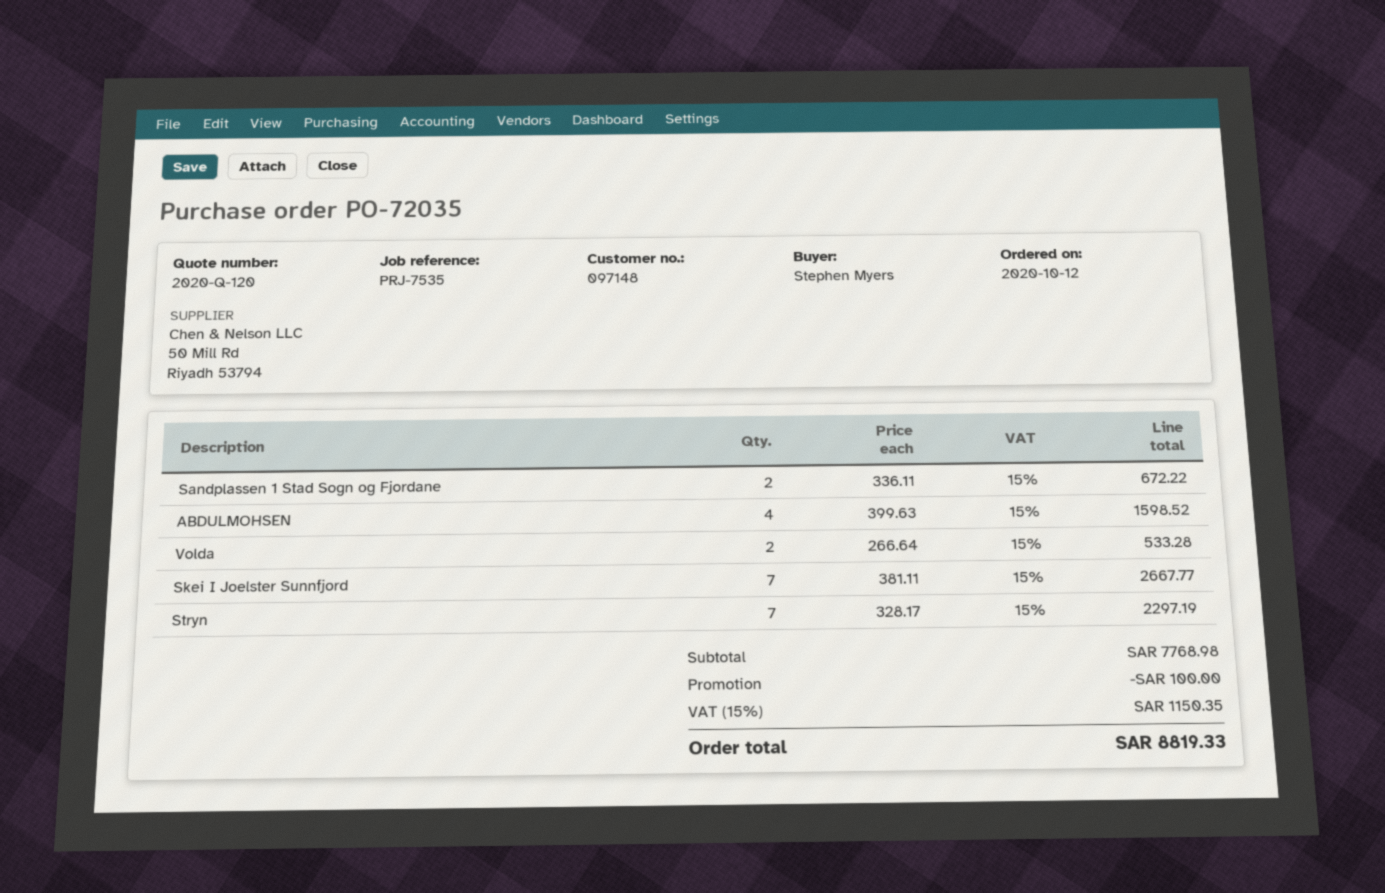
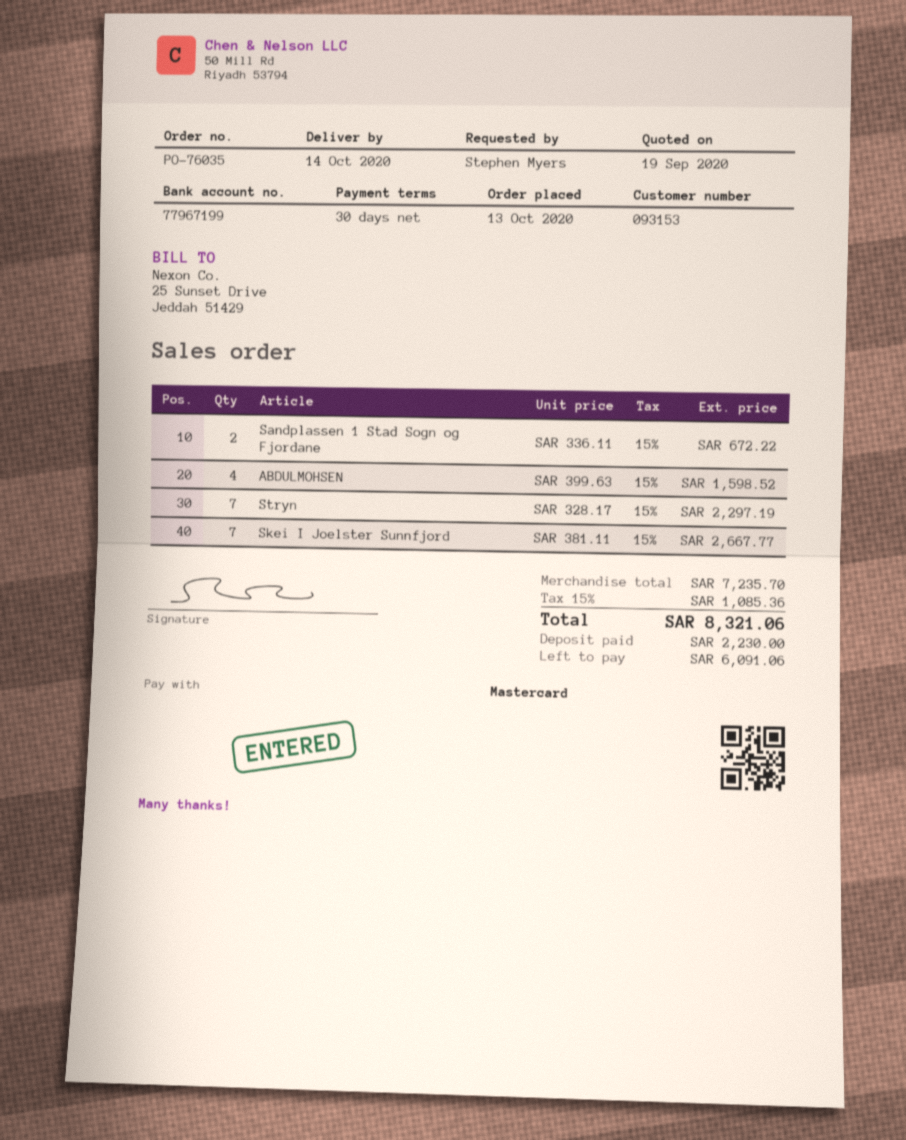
order number: PO-72035 -> PO-76035
order date: 2020-10-12 -> 2020-10-13
customer number: 097148 -> 093153
Volda: 2 x 266.64 = 533.28 -> none
subtotal: 7768.98 -> 7235.70
discount: 100.00 -> none
tax: 15% = 1150.35 -> 15% = 1085.36
total: 8819.33 -> 8321.06

